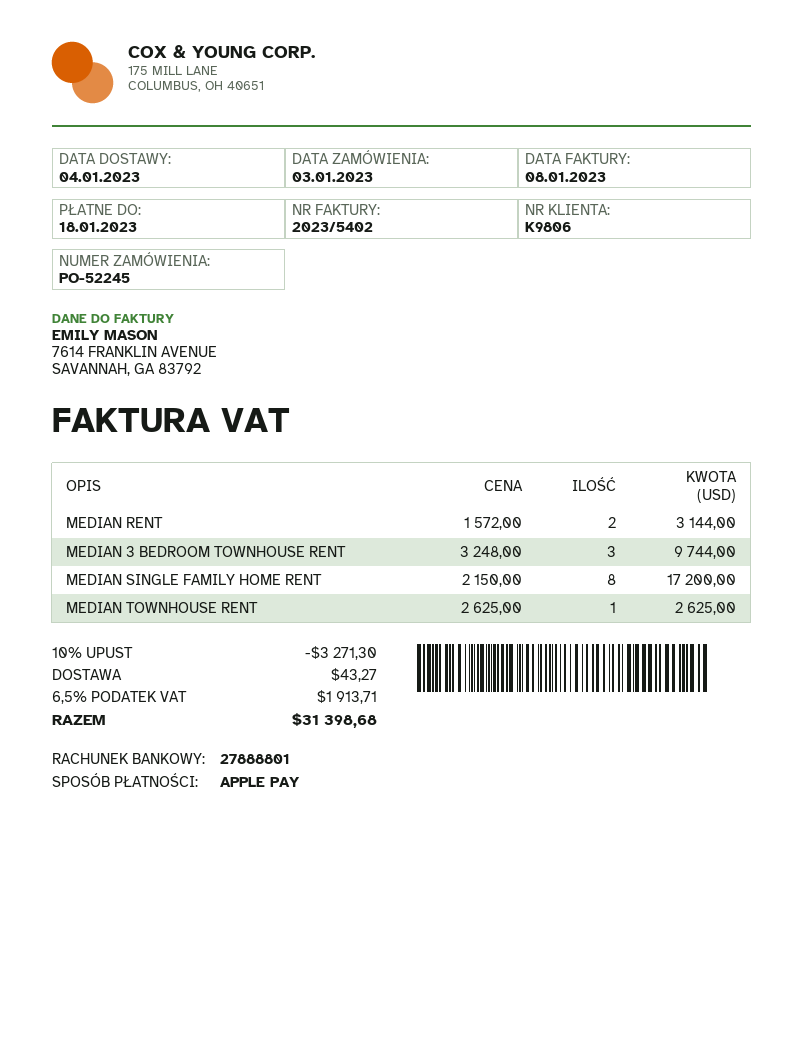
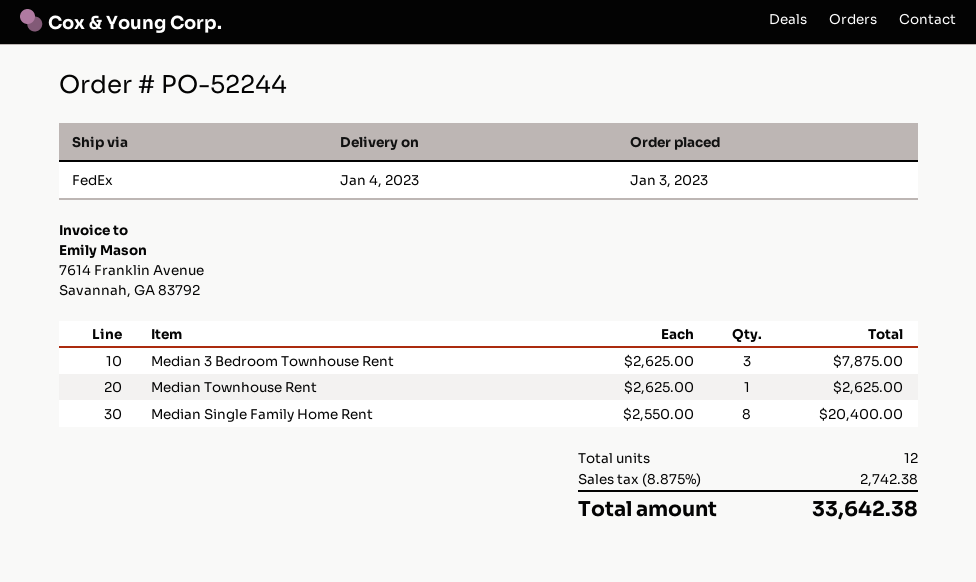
order number: PO-52245 -> PO-52244
MEDIAN RENT: 2 x 1572.00 = 3144.00 -> none
MEDIAN 3 BEDROOM TOWNHOUSE RENT: 3 x 3248.00 = 9744.00 -> 3 x 2625.00 = 7875.00
MEDIAN SINGLE FAMILY HOME RENT: 8 x 2150.00 = 17200.00 -> 8 x 2550.00 = 20400.00
discount: 10% = 3271.30 -> none
shipping: 43.27 -> none
tax: 6.5% = 1913.71 -> 8.875% = 2742.38
total: 31398.68 -> 33642.38

